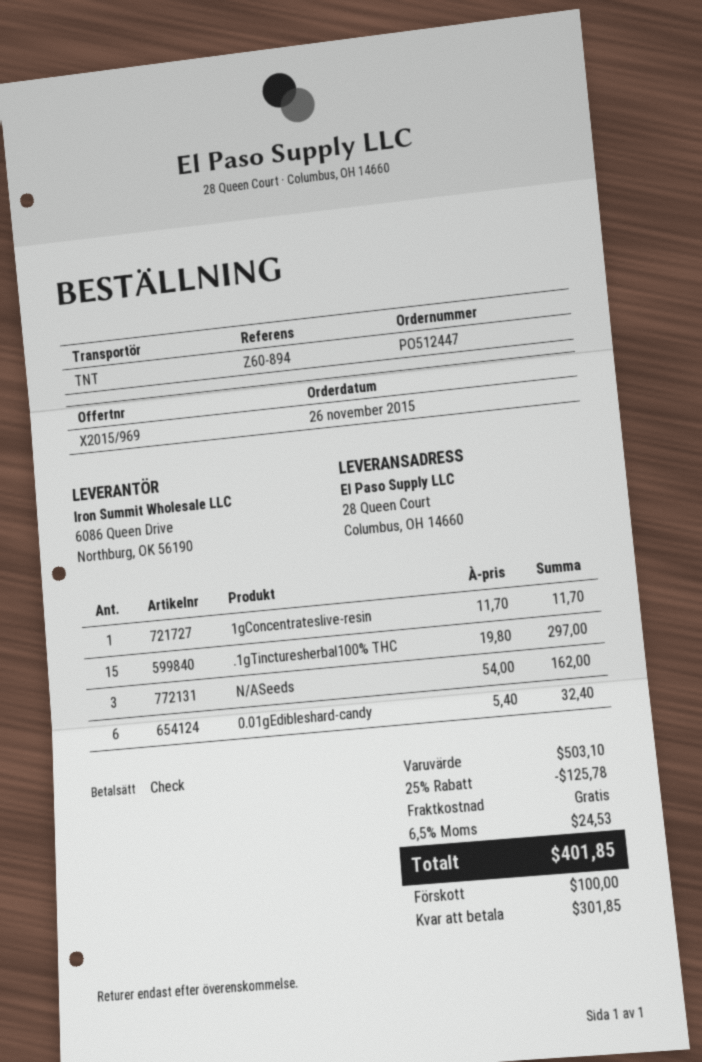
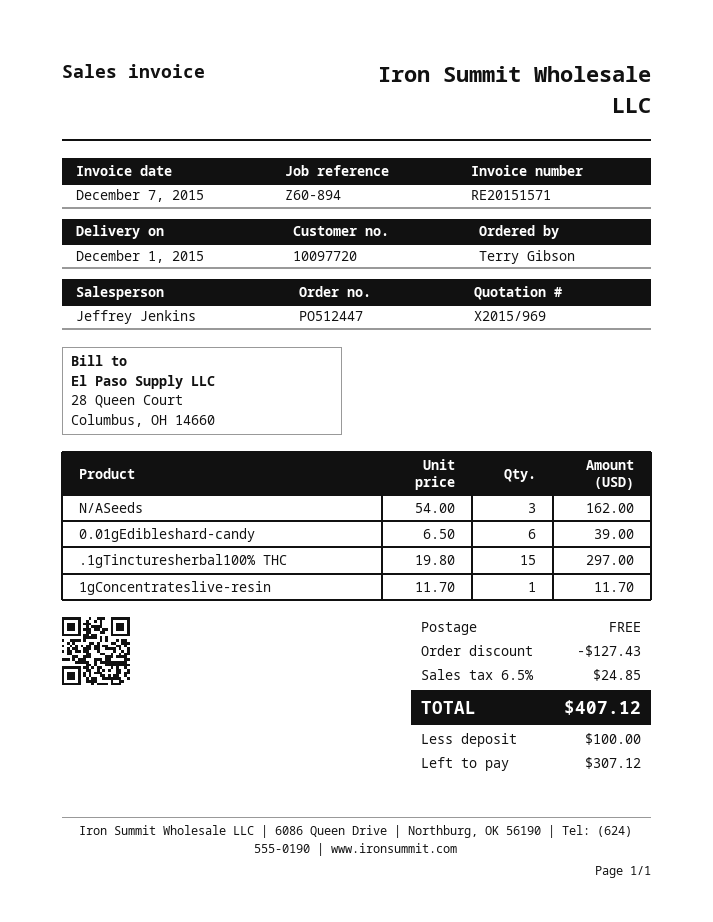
0.01gEdibleshard-candy: 6 x 5.40 = 32.40 -> 6 x 6.50 = 39.00
discount: 125.78 -> 127.43
tax: 6.5% = 24.53 -> 6.5% = 24.85
total: 401.85 -> 407.12
balance: 301.85 -> 307.12

